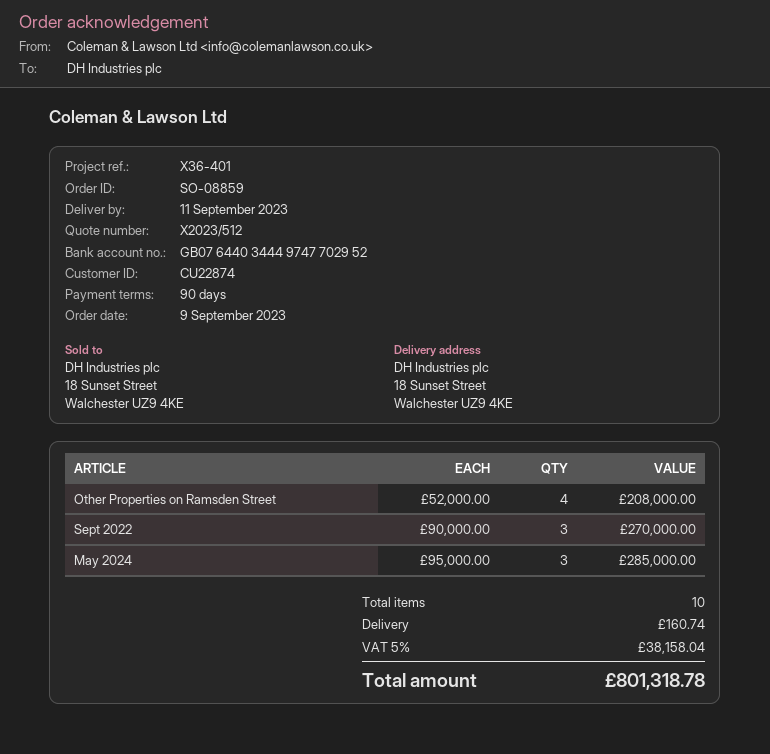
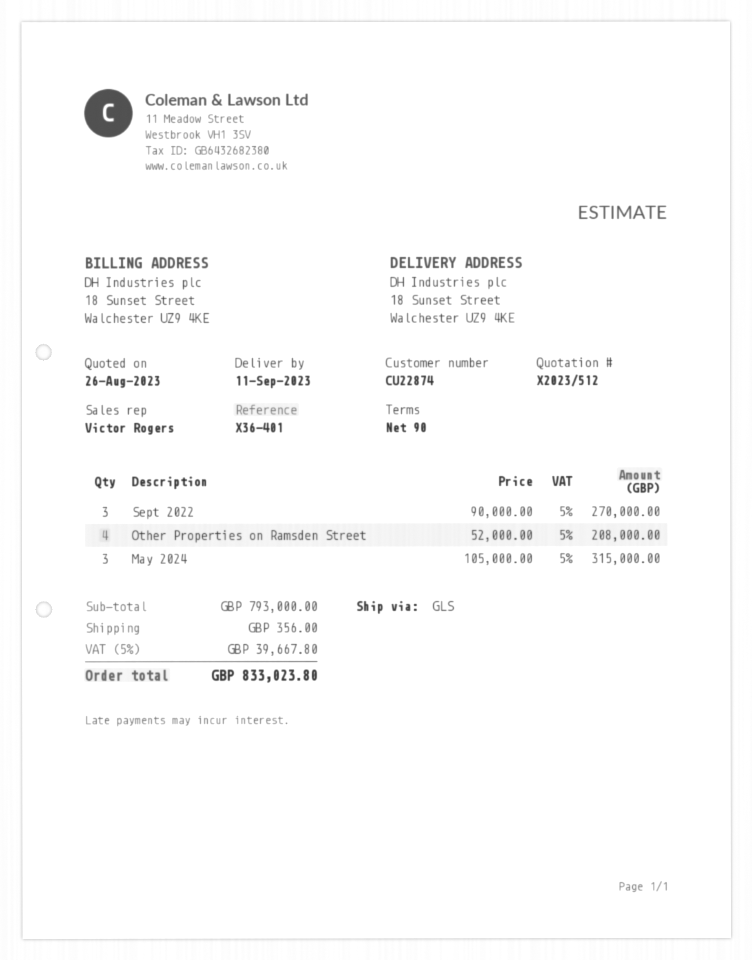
May 2024: 3 x 95000.00 = 285000.00 -> 3 x 105000.00 = 315000.00
shipping: 160.74 -> 356.00
tax: 5% = 38158.04 -> 5% = 39667.80
total: 801318.78 -> 833023.80

